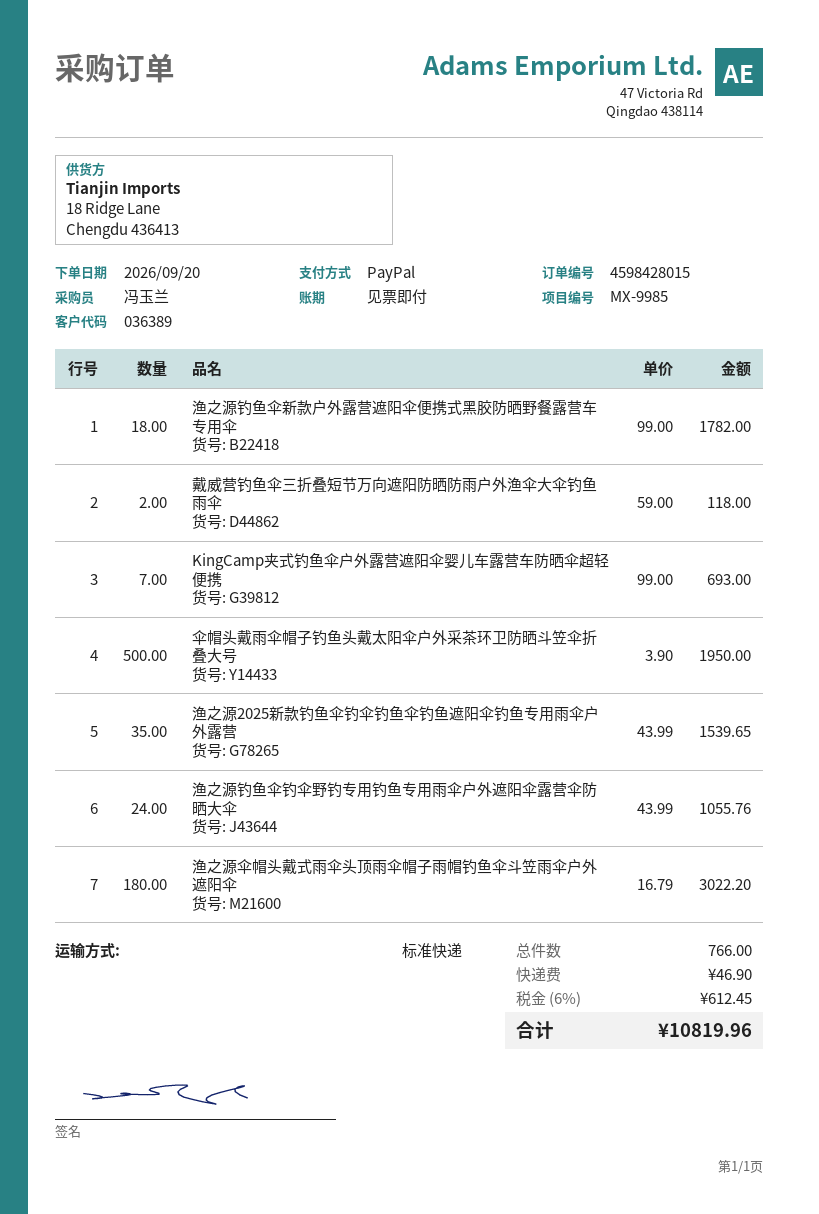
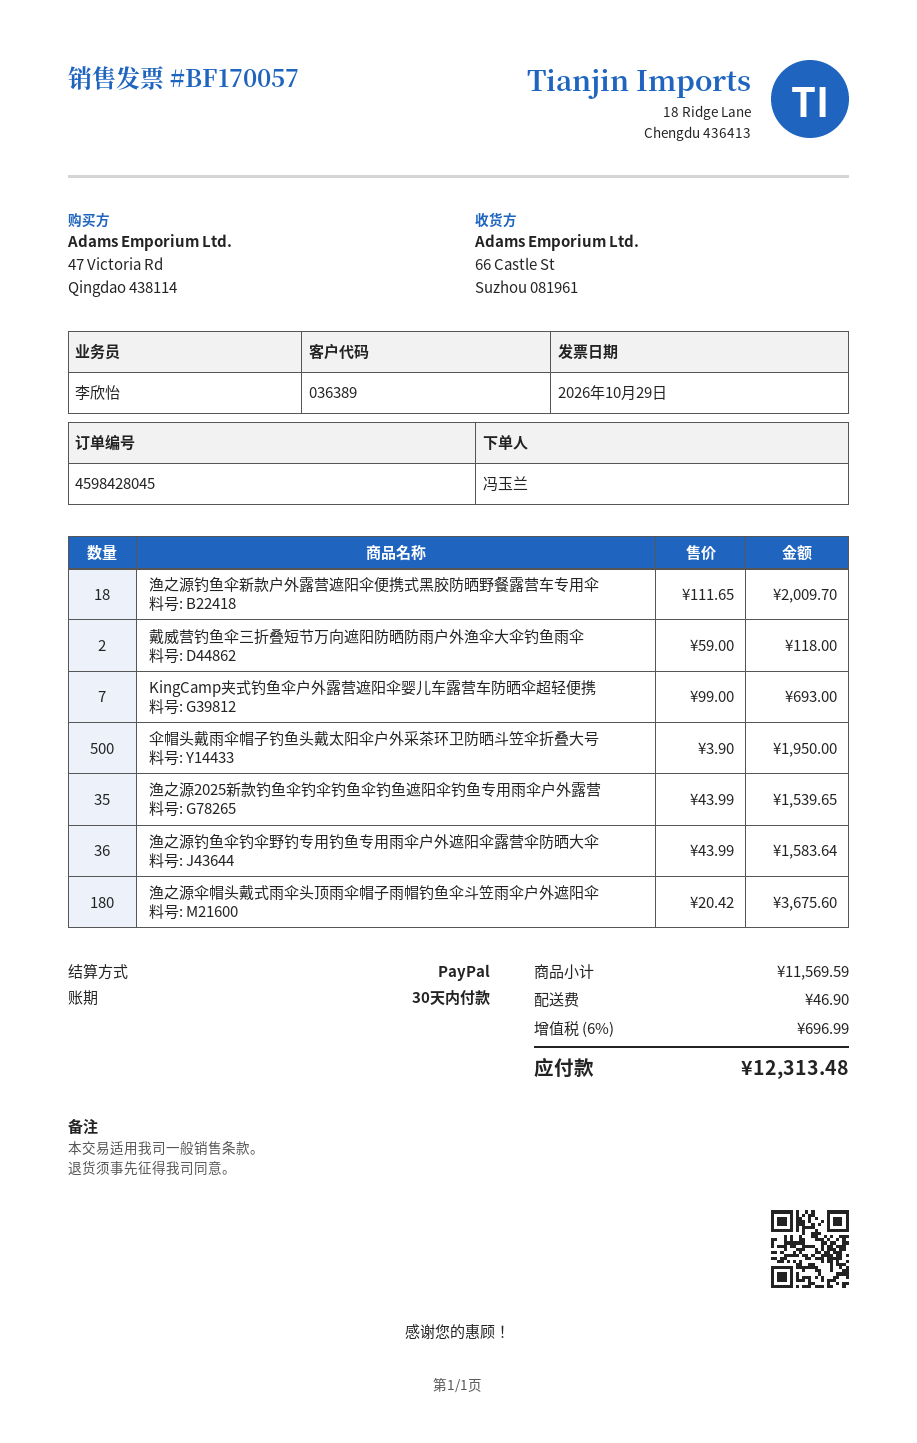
order number: 4598428015 -> 4598428045
payment terms: on receipt -> 30 days
渔之源钓鱼伞新款户外露营遮阳伞便携式黑胶防晒野餐露营车专用伞: 18 x 99.00 = 1782.00 -> 18 x 111.65 = 2009.70
渔之源钓鱼伞钓伞野钓专用钓鱼专用雨伞户外遮阳伞露营伞防晒大伞: 24 x 43.99 = 1055.76 -> 36 x 43.99 = 1583.64
渔之源伞帽头戴式雨伞头顶雨伞帽子雨帽钓鱼伞斗笠雨伞户外遮阳伞: 180 x 16.79 = 3022.20 -> 180 x 20.42 = 3675.60
tax: 6% = 612.45 -> 6% = 696.99
total: 10819.96 -> 12313.48

